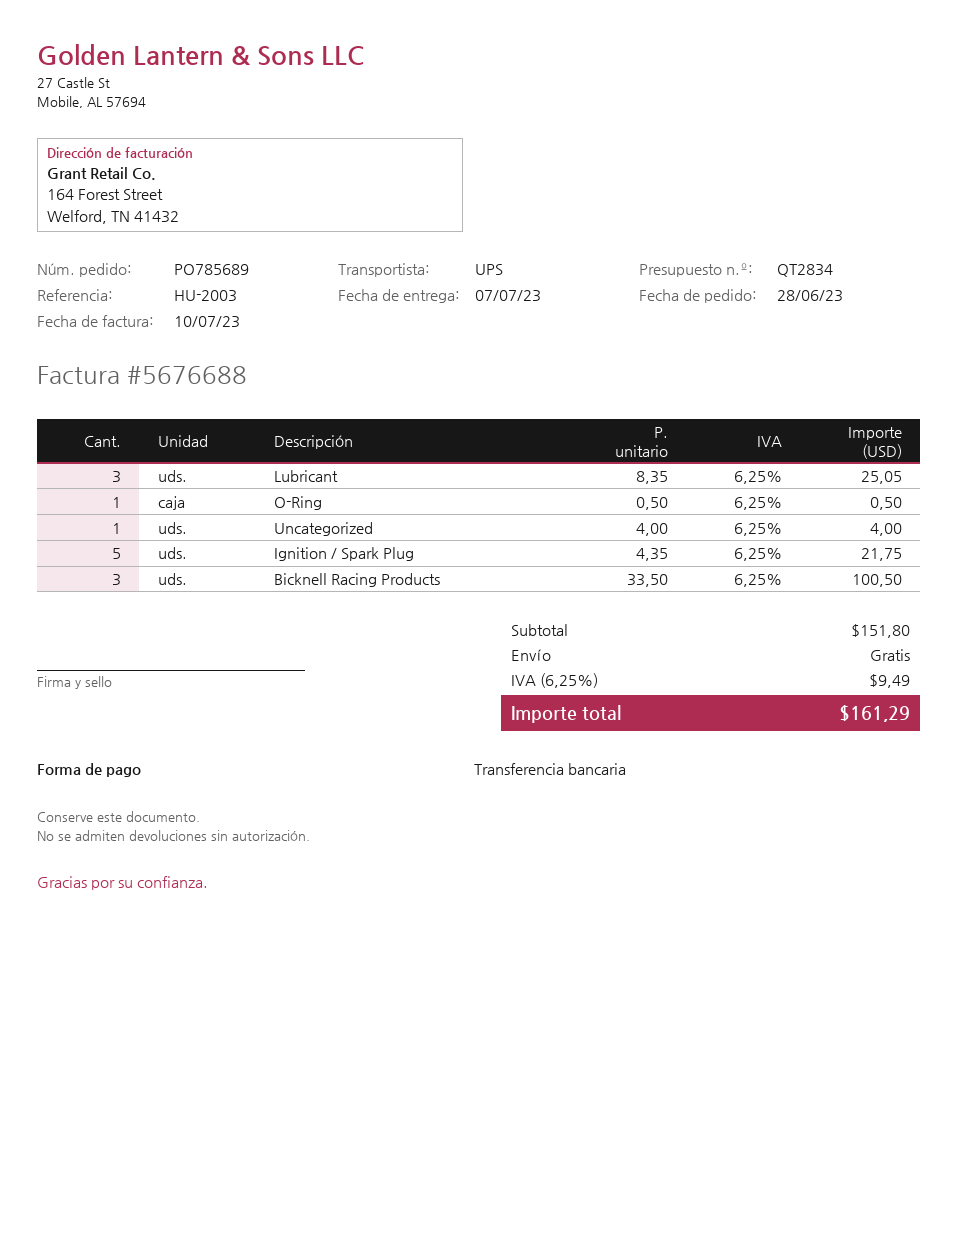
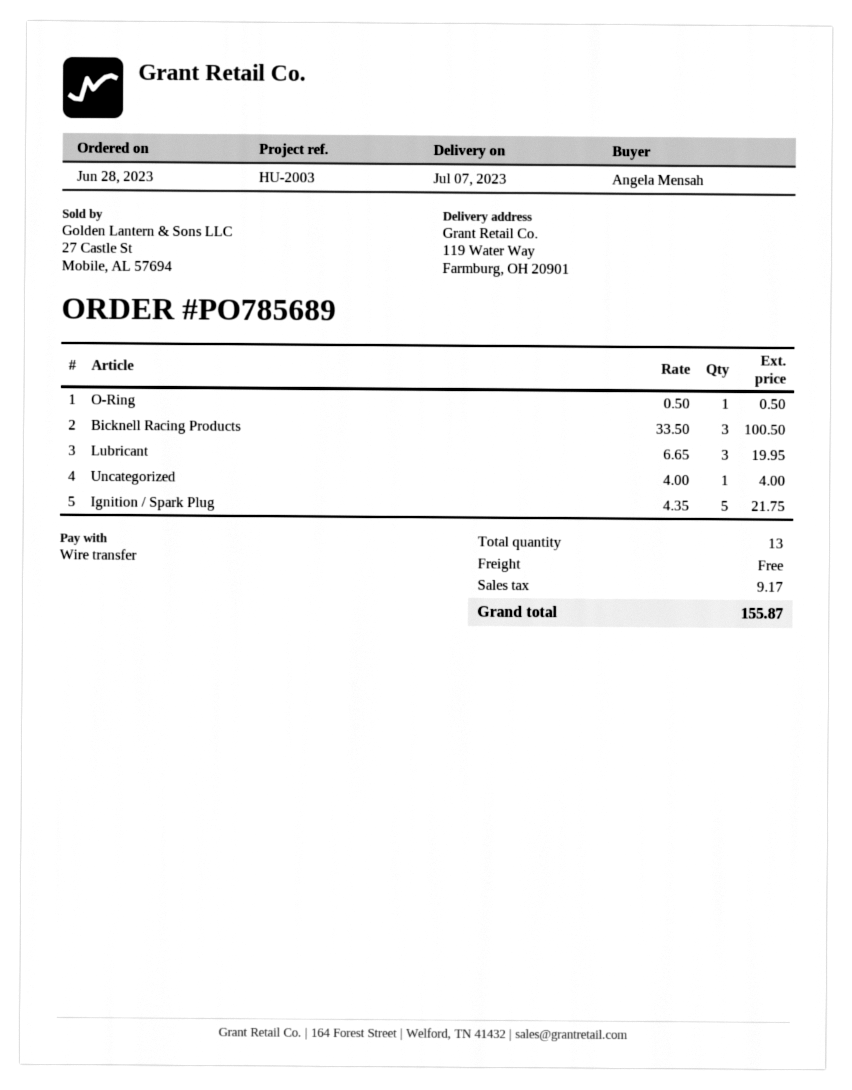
Lubricant: 3 x 8.35 = 25.05 -> 3 x 6.65 = 19.95
tax: 9.49 -> 9.17
total: 161.29 -> 155.87

